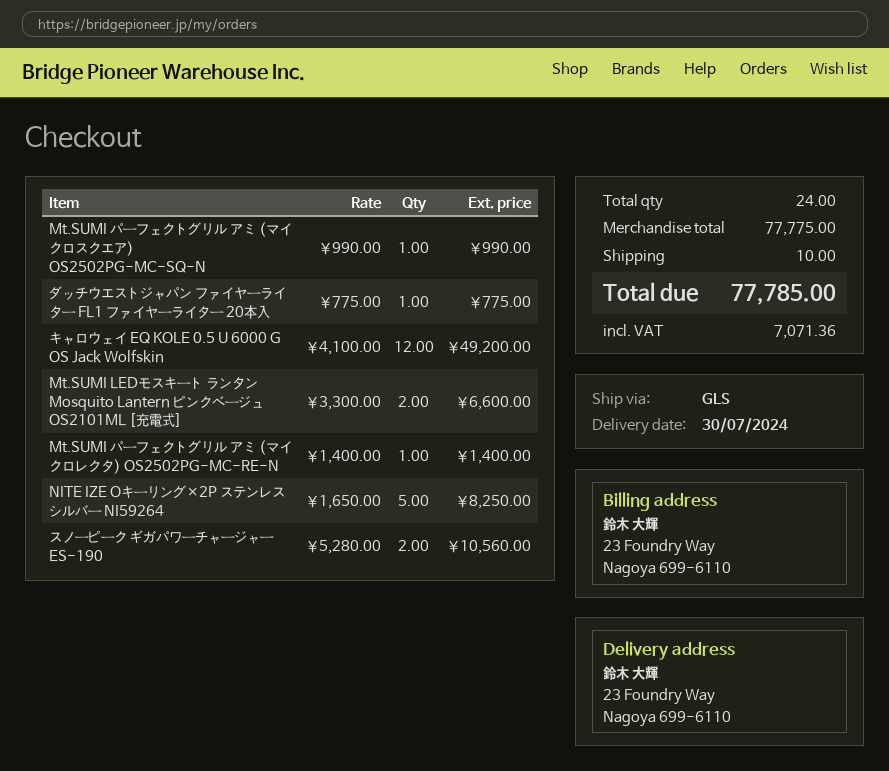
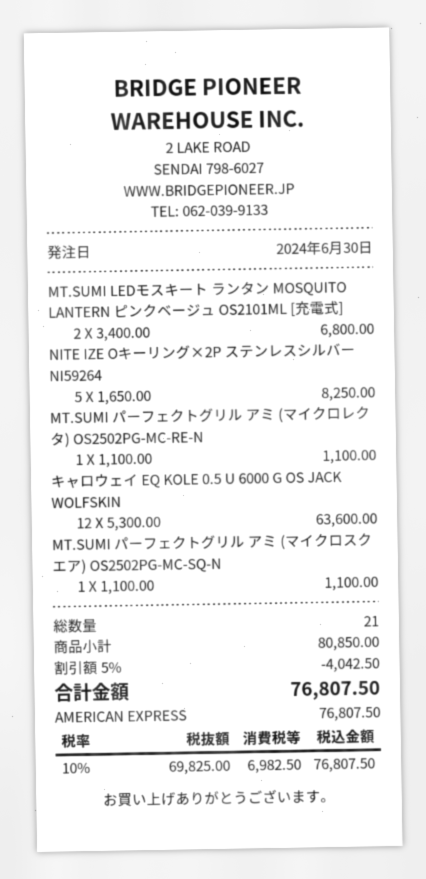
Mt.SUMI パーフェクトグリル アミ (マイクロスクエア) OS2502PG-MC-SQ-N: 1 x 990.00 = 990.00 -> 1 x 1100.00 = 1100.00
ダッチウエストジャパン ファイヤーライター FL1 ファイヤーライター 20本入: 1 x 775.00 = 775.00 -> none
キャロウェイ EQ KOLE 0.5 U 6000 G OS Jack Wolfskin: 12 x 4100.00 = 49200.00 -> 12 x 5300.00 = 63600.00
Mt.SUMI LEDモスキート ランタン Mosquito Lantern ピンクベージュ OS2101ML [充電式]: 2 x 3300.00 = 6600.00 -> 2 x 3400.00 = 6800.00
Mt.SUMI パーフェクトグリル アミ (マイクロレクタ) OS2502PG-MC-RE-N: 1 x 1400.00 = 1400.00 -> 1 x 1100.00 = 1100.00
スノーピーク ギガパワーチャージャー ES-190: 2 x 5280.00 = 10560.00 -> none
total quantity: 24 -> 21
subtotal: 77775.00 -> 80850.00
discount: none -> 5% = 4042.50
shipping: 10.00 -> none
tax: 7071.36 -> 6982.50
total: 77785.00 -> 76807.50

